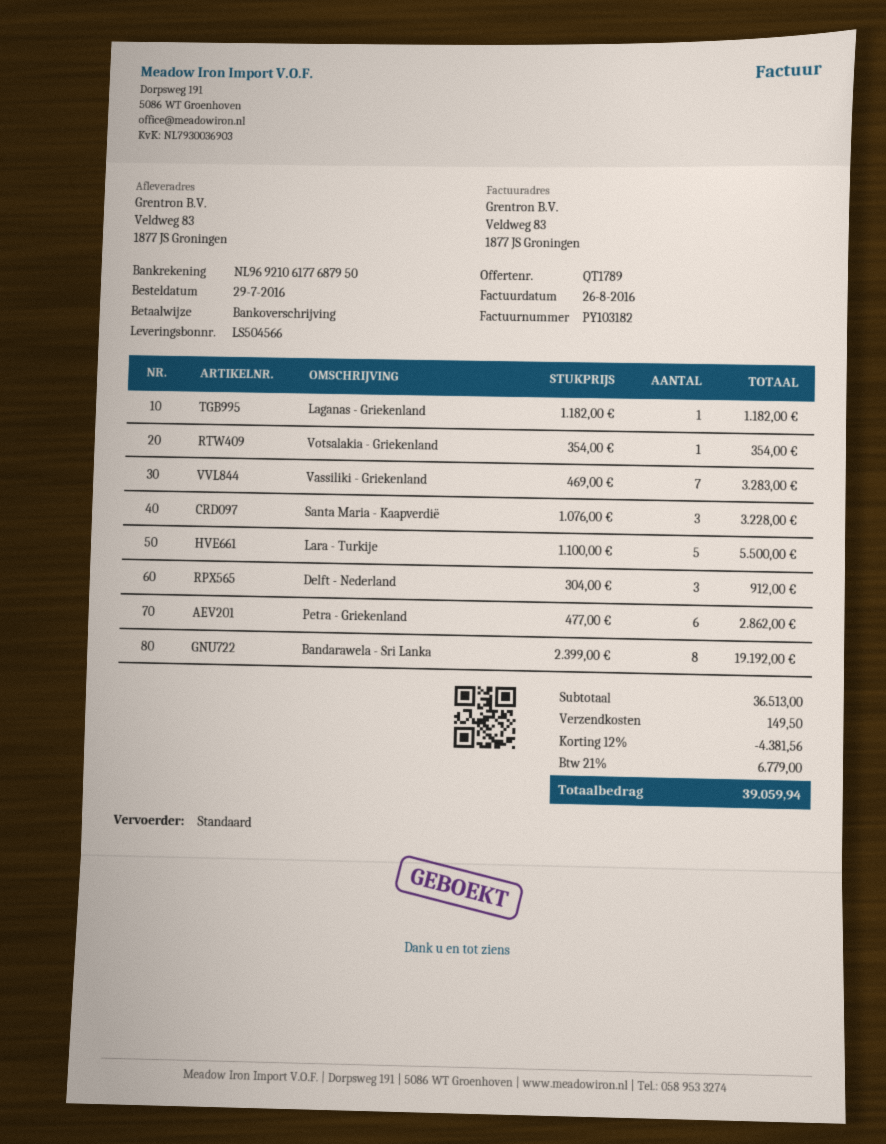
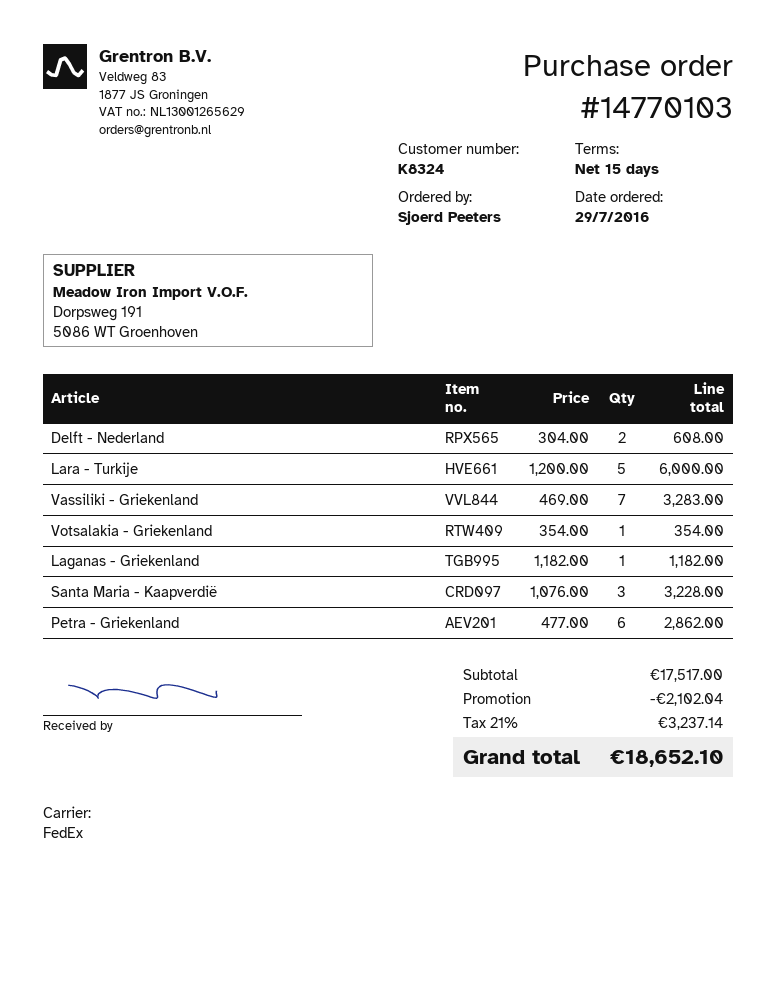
shipping method: standard -> FedEx
Lara - Turkije: 5 x 1100.00 = 5500.00 -> 5 x 1200.00 = 6000.00
Delft - Nederland: 3 x 304.00 = 912.00 -> 2 x 304.00 = 608.00
Bandarawela - Sri Lanka: 8 x 2399.00 = 19192.00 -> none
subtotal: 36513.00 -> 17517.00
discount: 4381.56 -> 2102.04
shipping: 149.50 -> none
tax: 21% = 6779.00 -> 21% = 3237.14
total: 39059.94 -> 18652.10

